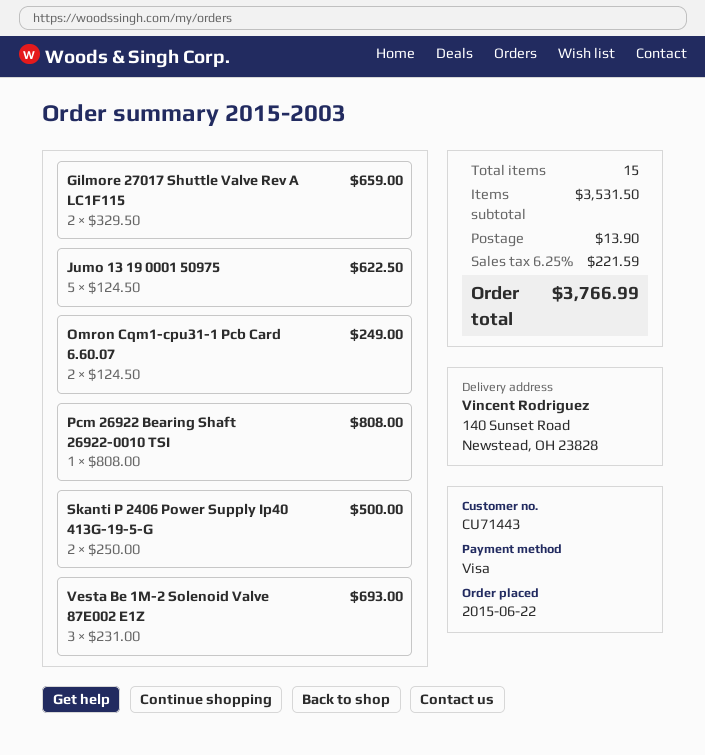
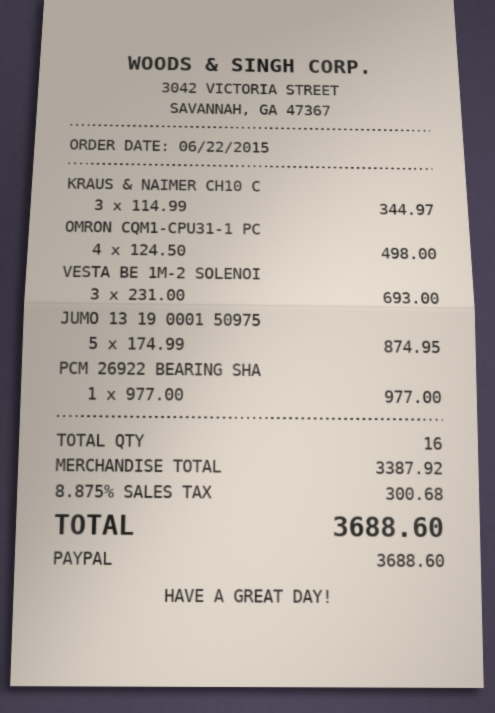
payment method: Visa -> PayPal
Gilmore 27017 Shuttle Valve Rev A LC1F115: 2 x 329.50 = 659.00 -> none
Jumo 13 19 0001 50975: 5 x 124.50 = 622.50 -> 5 x 174.99 = 874.95
Omron Cqm1-cpu31-1 Pcb Card 6.60.07: 2 x 124.50 = 249.00 -> 4 x 124.50 = 498.00
Pcm 26922 Bearing Shaft 26922-0010 TSI: 1 x 808.00 = 808.00 -> 1 x 977.00 = 977.00
Skanti P 2406 Power Supply Ip40 413G-19-5-G: 2 x 250.00 = 500.00 -> none
KRAUS & NAIMER CH10 C: none -> 3 x 114.99 = 344.97
total quantity: 15 -> 16
subtotal: 3531.50 -> 3387.92
shipping: 13.90 -> none
tax: 6.25% = 221.59 -> 8.875% = 300.68
total: 3766.99 -> 3688.60

